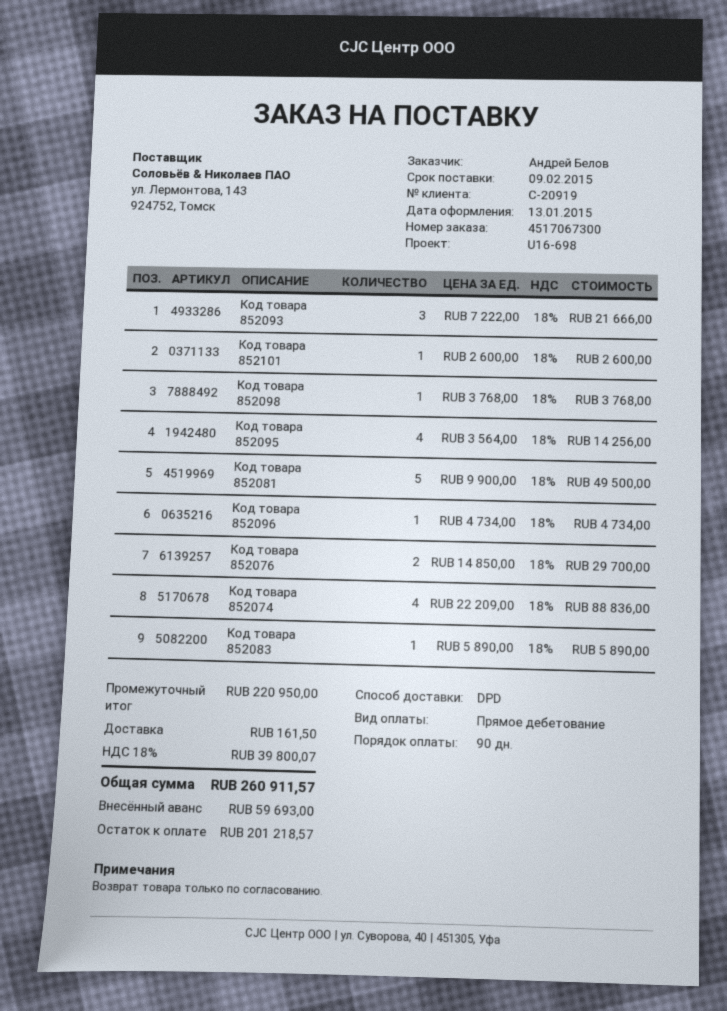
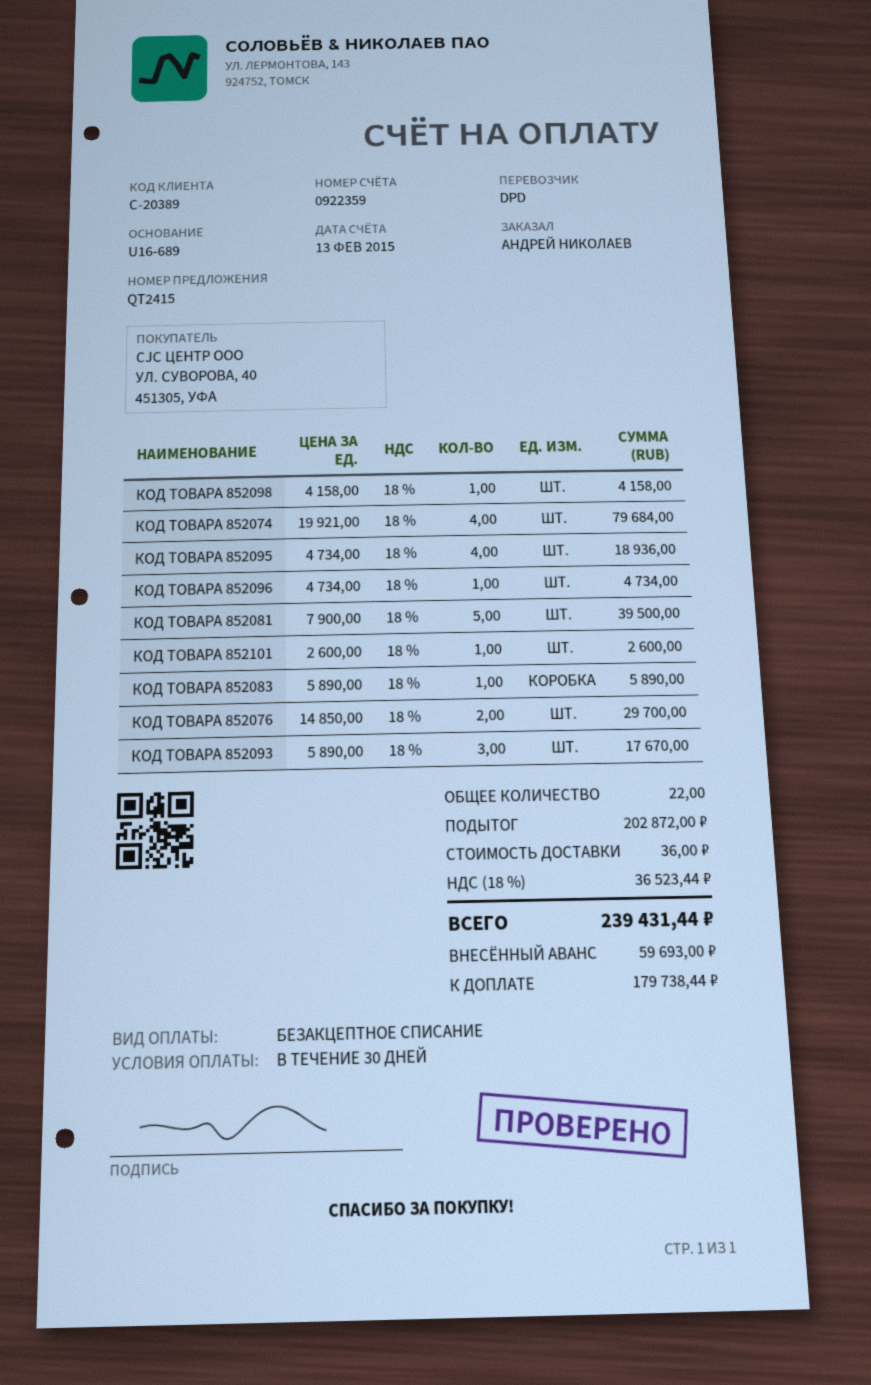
payment terms: 90 days -> 30 days
customer number: C-20919 -> C-20389
reference: U16-698 -> U16-689
ordered by: Андрей Белов -> АНДРЕЙ НИКОЛАЕВ
Код товара 852093: 3 x 7222.00 = 21666.00 -> 3 x 5890.00 = 17670.00
Код товара 852098: 1 x 3768.00 = 3768.00 -> 1 x 4158.00 = 4158.00
Код товара 852095: 4 x 3564.00 = 14256.00 -> 4 x 4734.00 = 18936.00
Код товара 852081: 5 x 9900.00 = 49500.00 -> 5 x 7900.00 = 39500.00
Код товара 852074: 4 x 22209.00 = 88836.00 -> 4 x 19921.00 = 79684.00
subtotal: 220950.00 -> 202872.00
shipping: 161.50 -> 36.00
tax: 18% = 39800.07 -> 18% = 36523.44
total: 260911.57 -> 239431.44
balance: 201218.57 -> 179738.44

